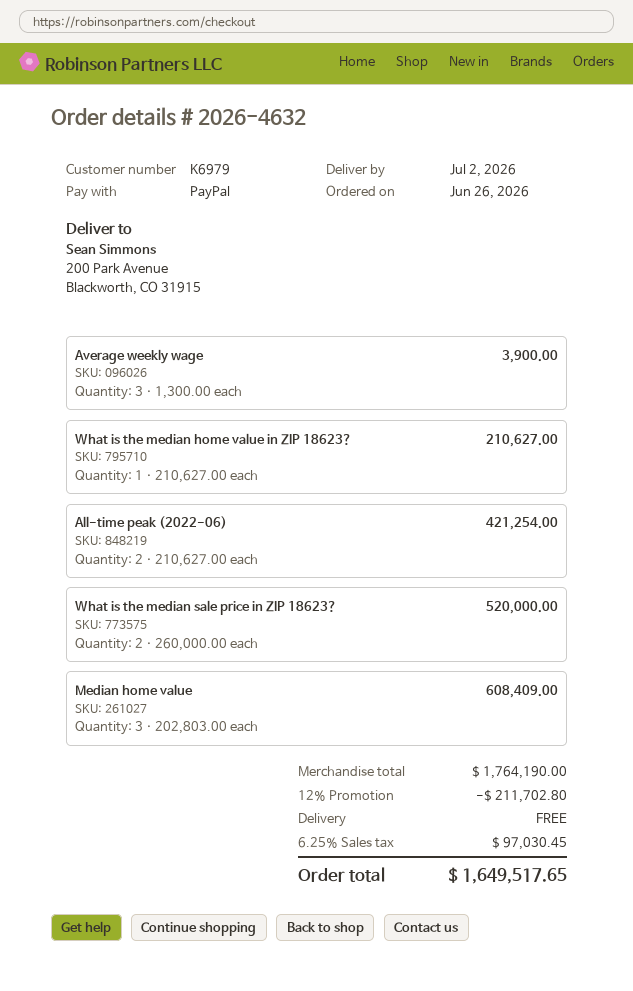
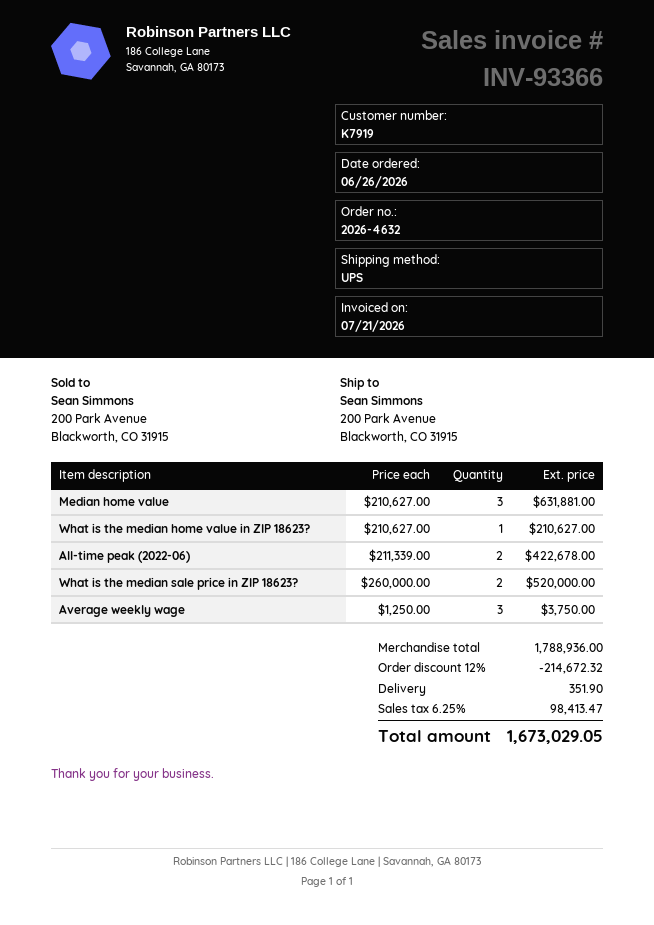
customer number: K6979 -> K7919
Average weekly wage: 3 x 1300.00 = 3900.00 -> 3 x 1250.00 = 3750.00
All-time peak (2022-06): 2 x 210627.00 = 421254.00 -> 2 x 211339.00 = 422678.00
Median home value: 3 x 202803.00 = 608409.00 -> 3 x 210627.00 = 631881.00
subtotal: 1764190.00 -> 1788936.00
discount: 12% = 211702.80 -> 12% = 214672.32
shipping: 0.00 -> 351.90
tax: 6.25% = 97030.45 -> 6.25% = 98413.47
total: 1649517.65 -> 1673029.05

